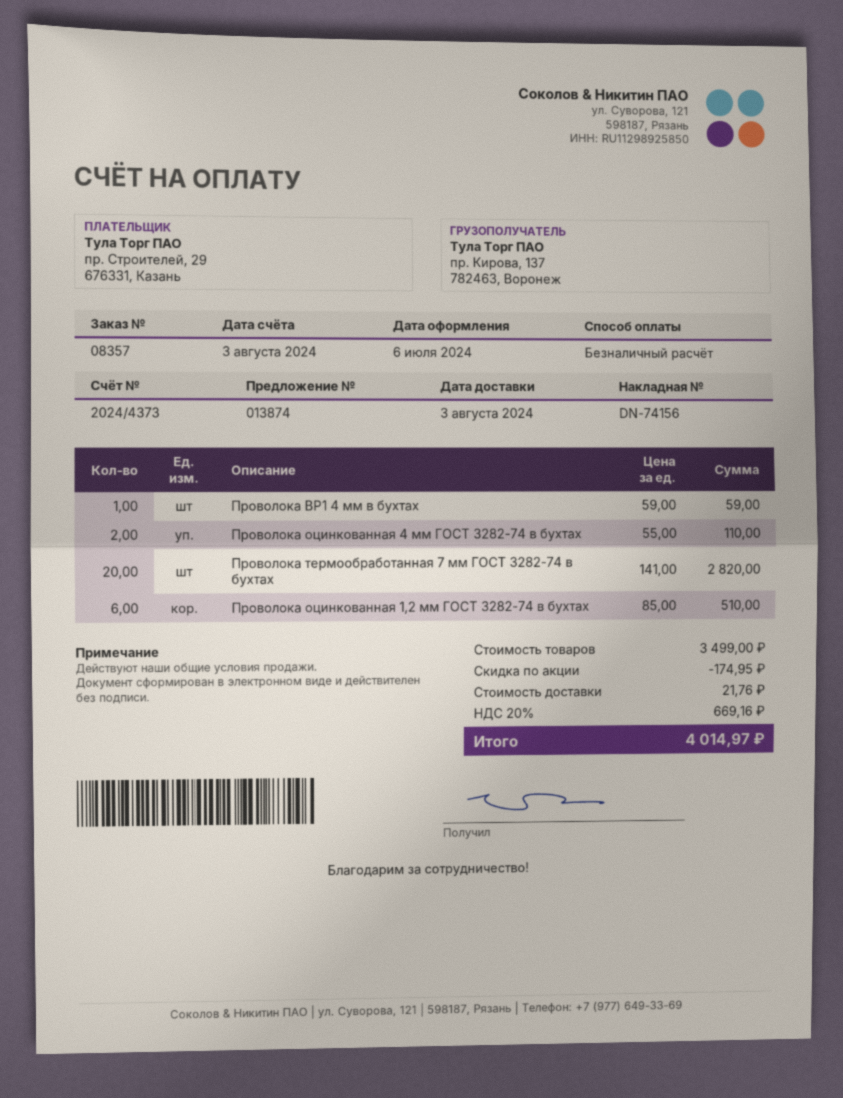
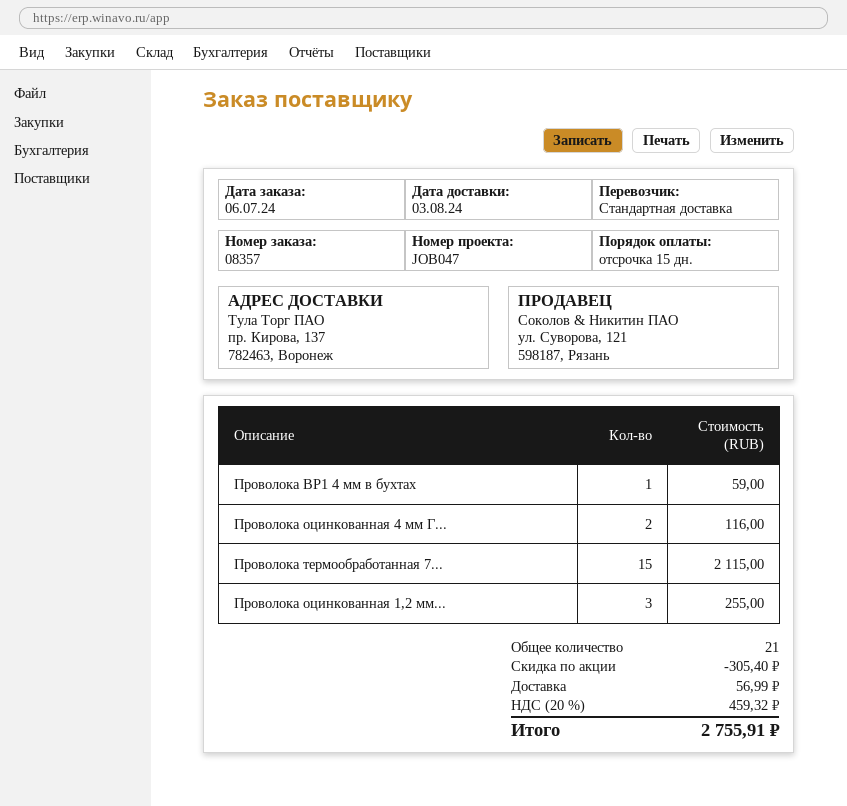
Проволока оцинкованная 4 мм ГОСТ 3282-74 в бухтах: 2 for 110.00 -> 2 for 116.00
Проволока термообработанная 7 мм ГОСТ 3282-74 в бухтах: 20 for 2820.00 -> 15 for 2115.00
Проволока оцинкованная 1,2 мм ГОСТ 3282-74 в бухтах: 6 for 510.00 -> 3 for 255.00
discount: 174.95 -> 305.40
shipping: 21.76 -> 56.99
tax: 20% = 669.16 -> 20% = 459.32
total: 4014.97 -> 2755.91

